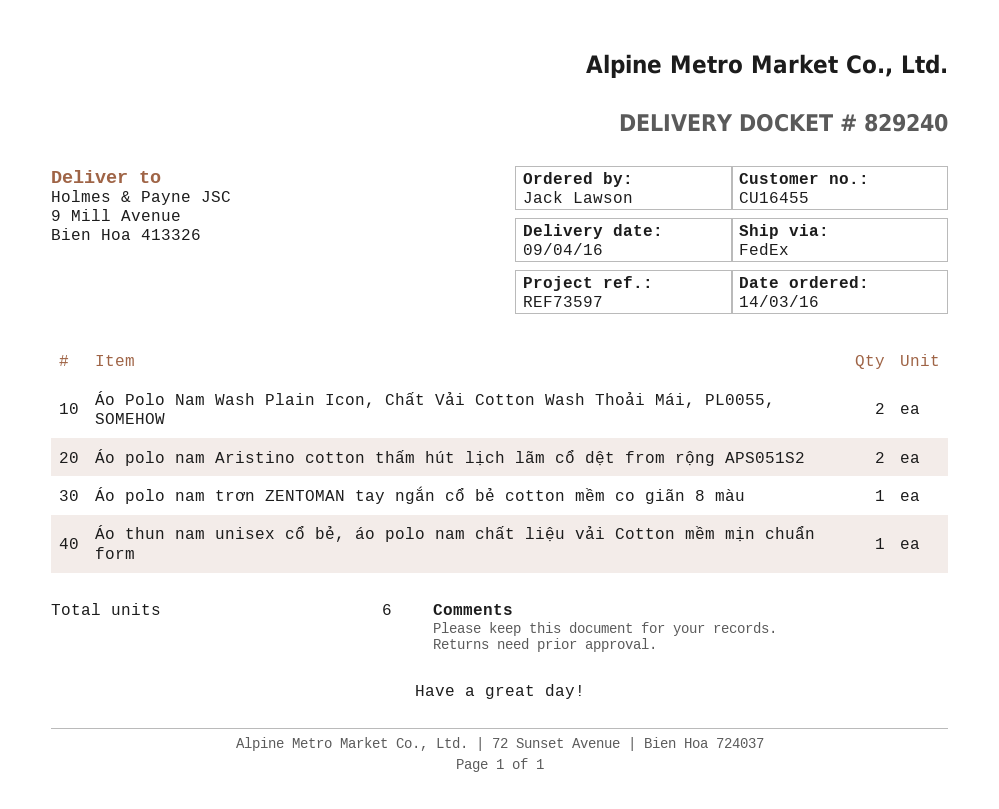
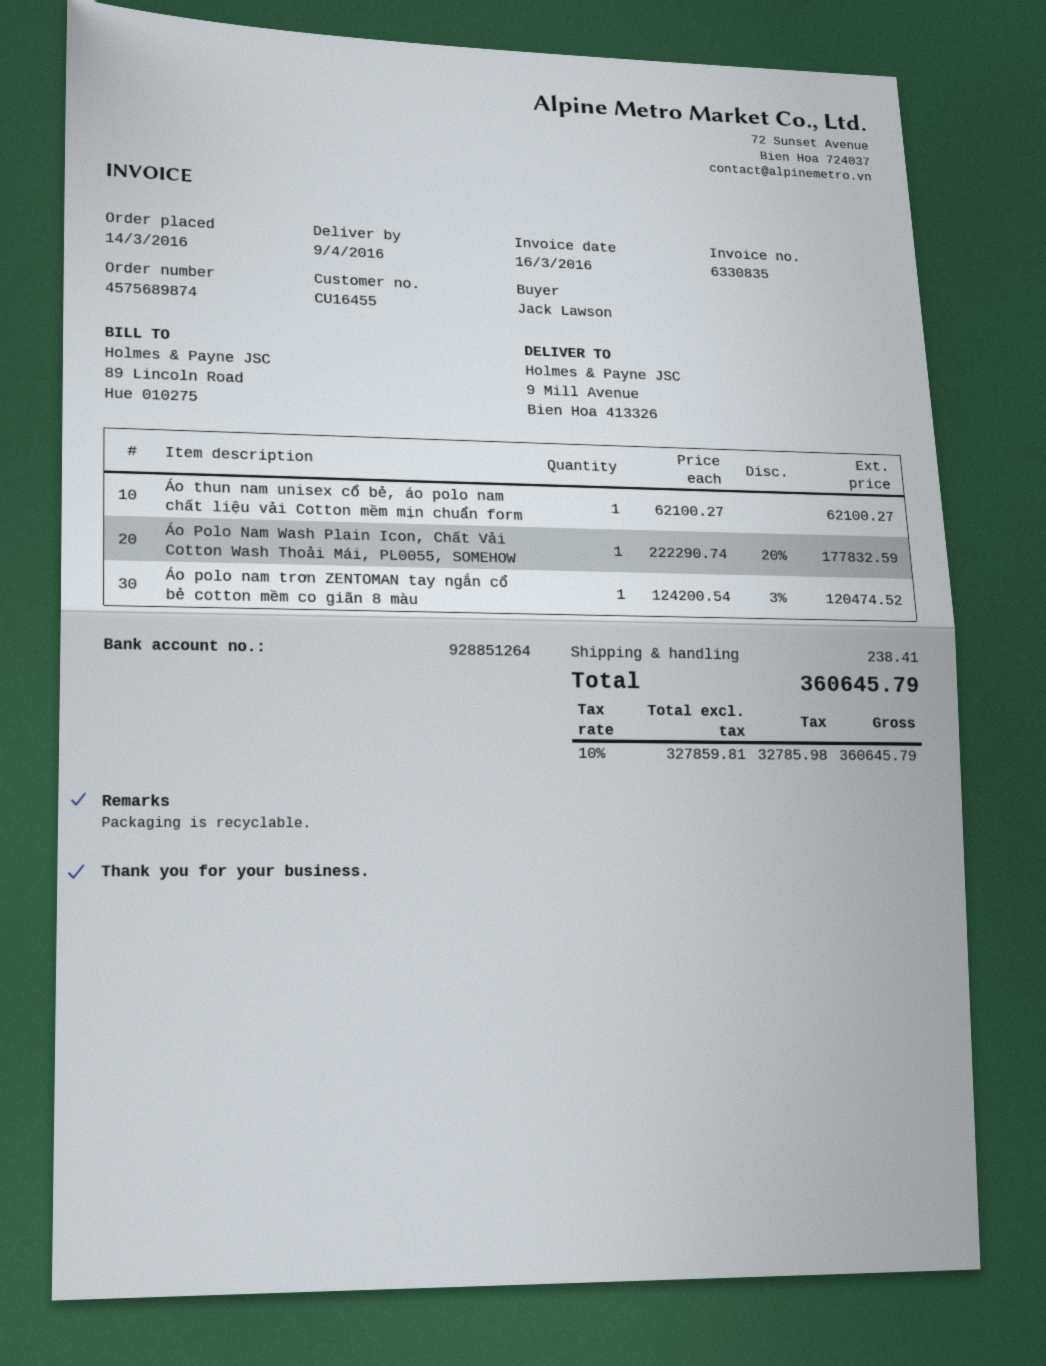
Áo Polo Nam Wash Plain Icon, Chất Vải Cotton Wash Thoải Mái, PL0055, SOMEHOW: 2 -> 1
Áo polo nam Aristino cotton thấm hút lịch lãm cổ dệt from rộng APS051S2: 2 -> none

